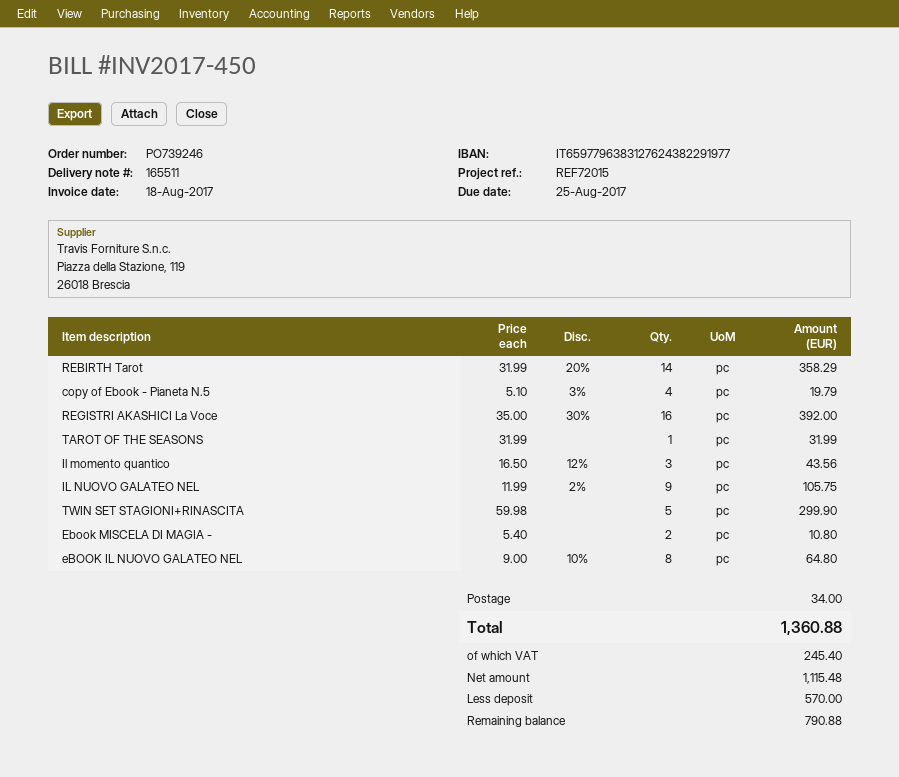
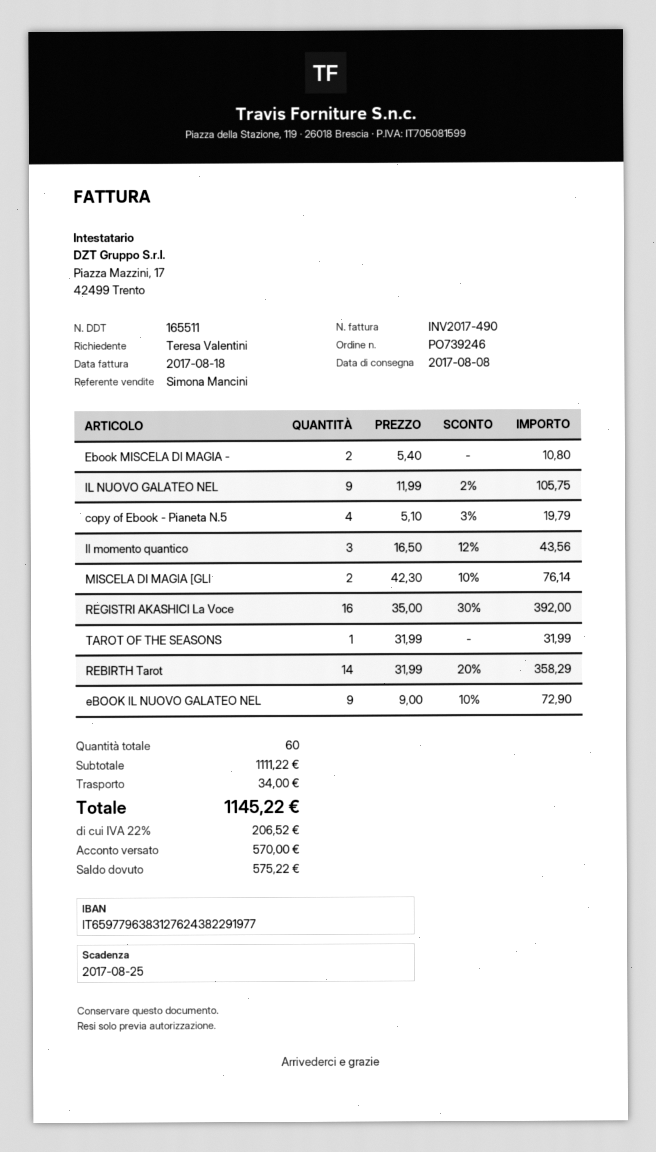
invoice number: INV2017-450 -> INV2017-490
TWIN SET STAGIONI+RINASCITA: 5 x 59.98 = 299.90 -> none
eBOOK IL NUOVO GALATEO NEL: 8 x 9.00 - 10% = 64.80 -> 9 x 9.00 - 10% = 72.90
MISCELA DI MAGIA [GLI: none -> 2 x 42.30 - 10% = 76.14
tax: 245.40 -> 206.52
total: 1360.88 -> 1145.22
balance: 790.88 -> 575.22

